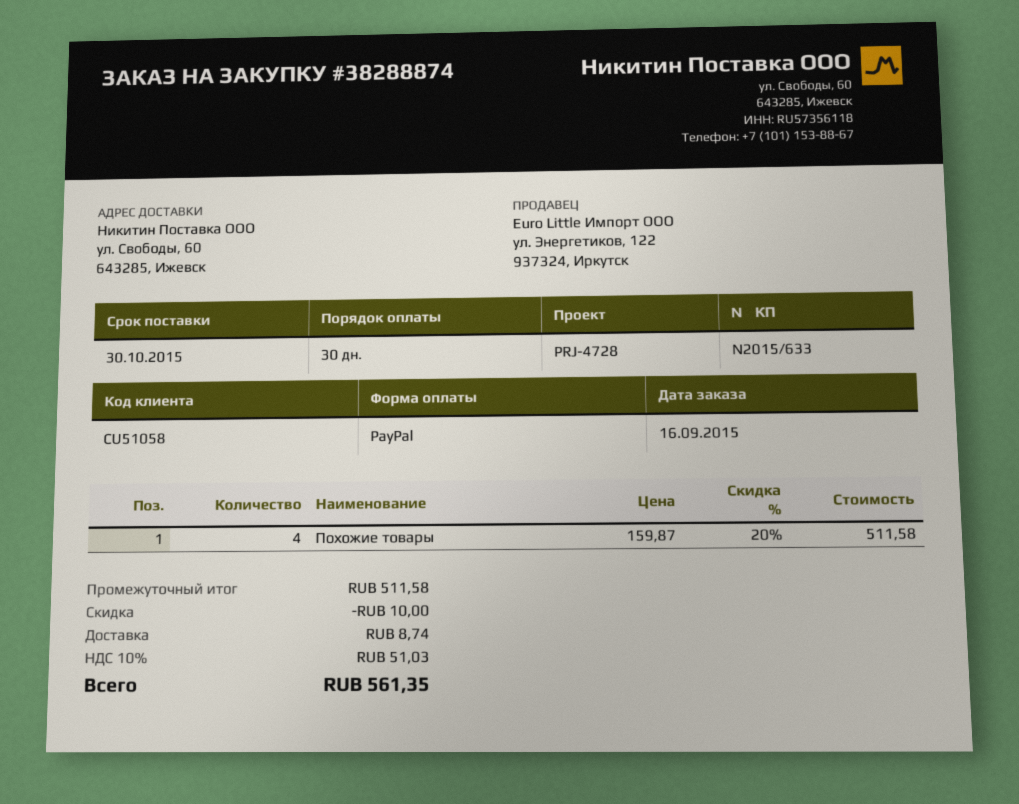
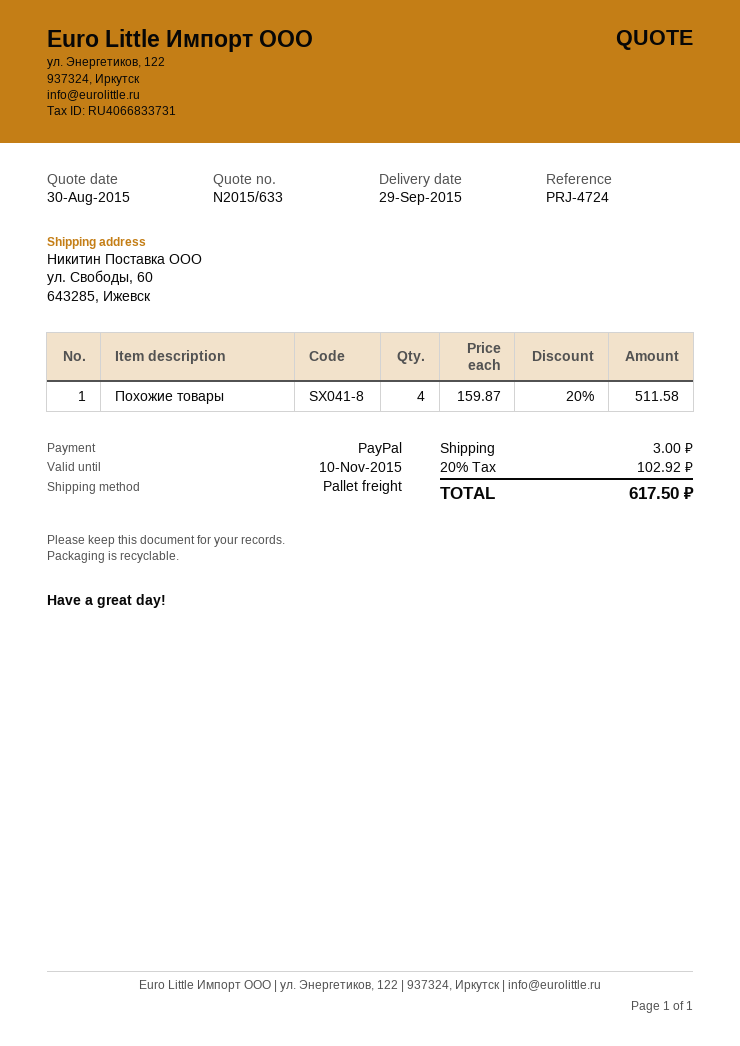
delivery date: 2015-10-30 -> 2015-09-29
reference: PRJ-4728 -> PRJ-4724
discount: 10.00 -> none
shipping: 8.74 -> 3.00
tax: 10% = 51.03 -> 20% = 102.92
total: 561.35 -> 617.50

